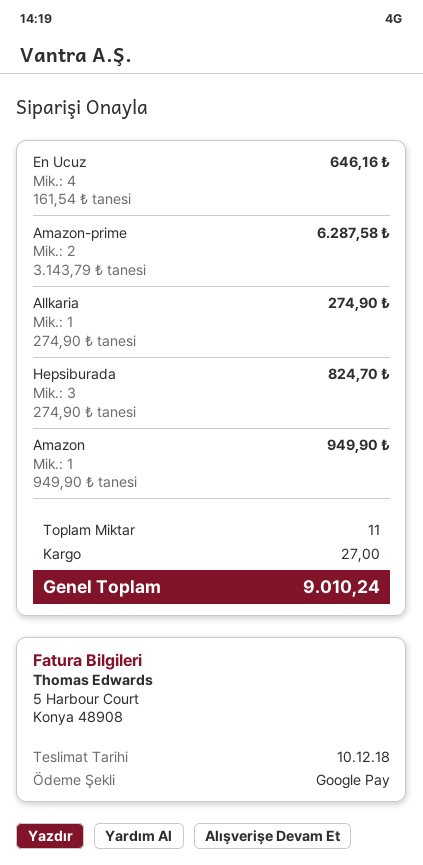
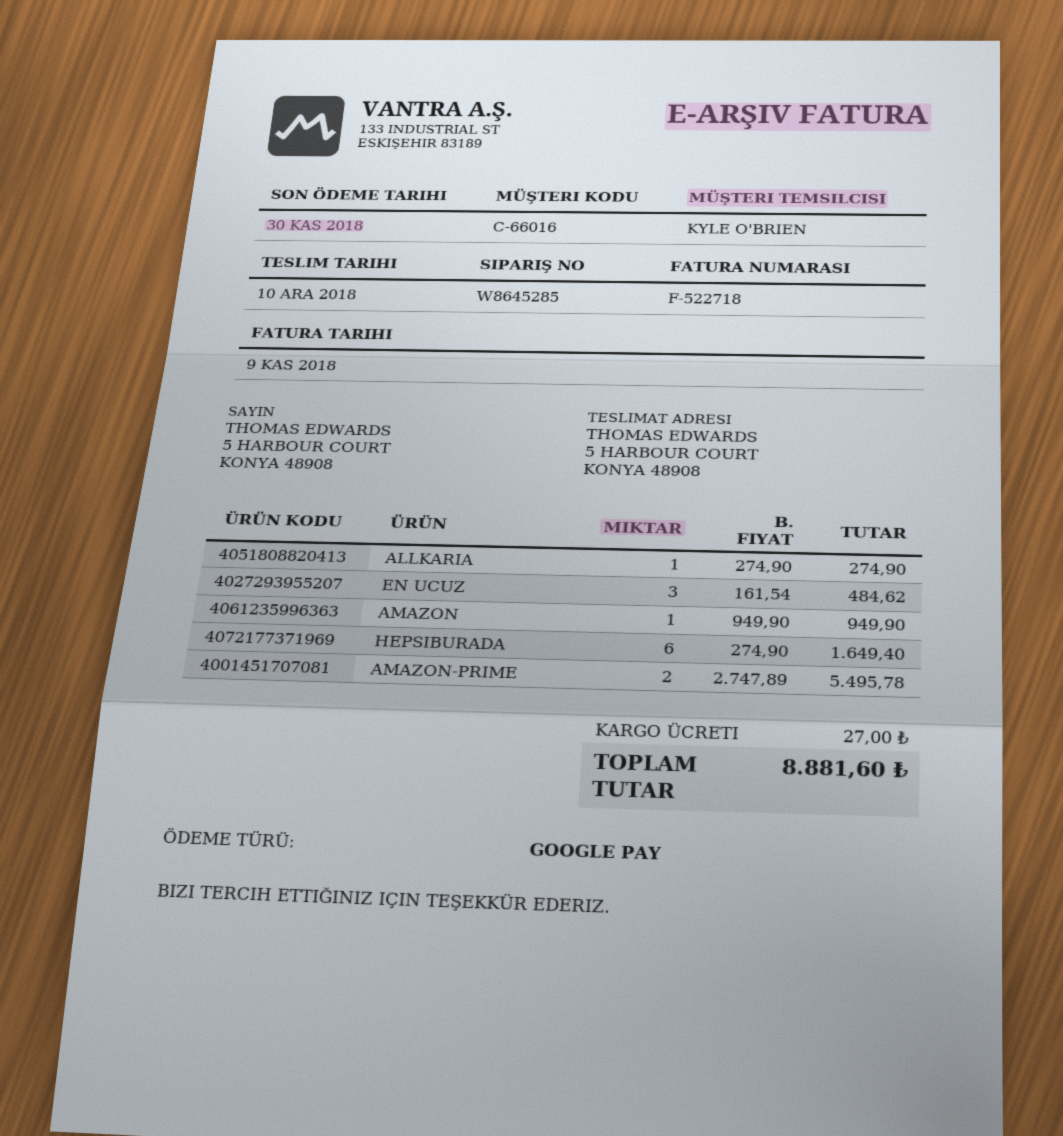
En Ucuz: 4 x 161.54 = 646.16 -> 3 x 161.54 = 484.62
Amazon-prime: 2 x 3143.79 = 6287.58 -> 2 x 2747.89 = 5495.78
Hepsiburada: 3 x 274.90 = 824.70 -> 6 x 274.90 = 1649.40
total: 9010.24 -> 8881.60

